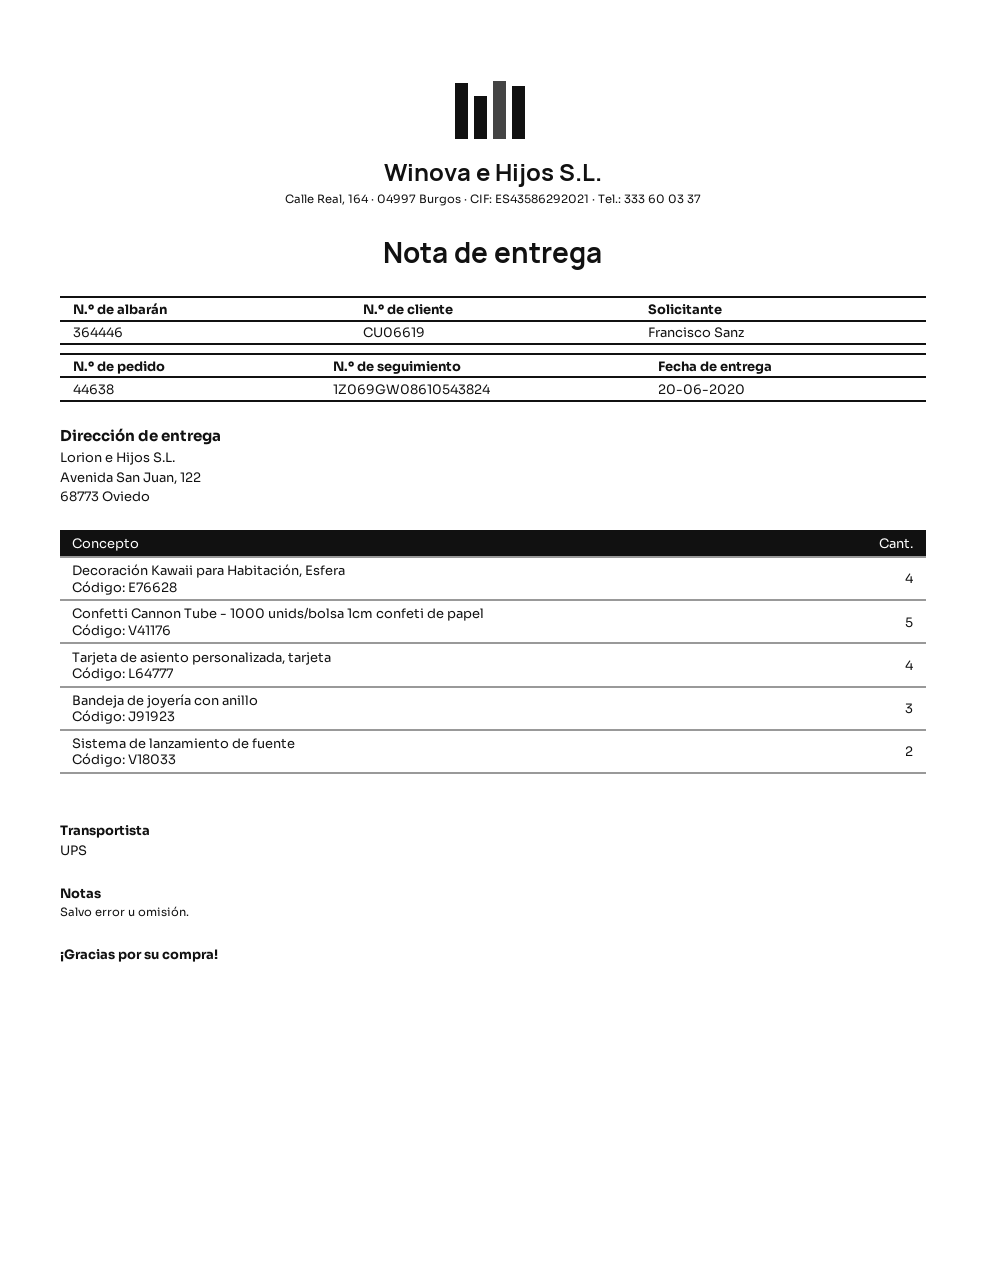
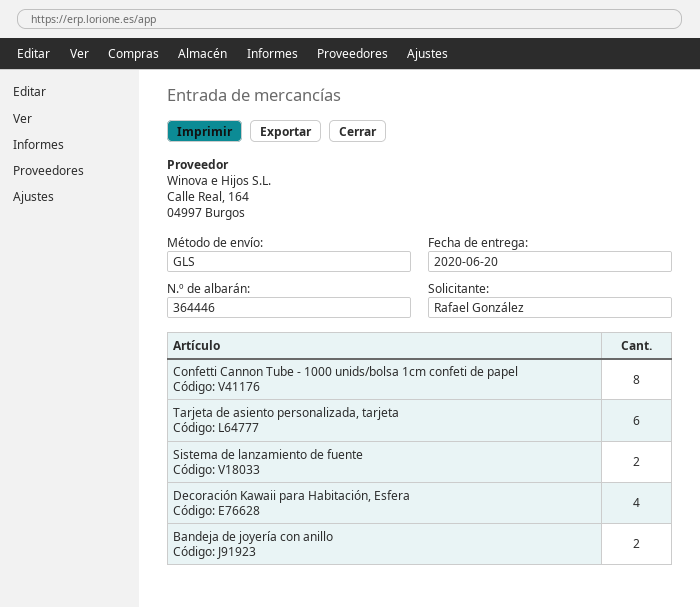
ordered by: Francisco Sanz -> Rafael González
shipping method: UPS -> GLS
Confetti Cannon Tube - 1000 unids/bolsa 1cm confeti de papel: 5 -> 8
Tarjeta de asiento personalizada, tarjeta: 4 -> 6
Bandeja de joyería con anillo: 3 -> 2

